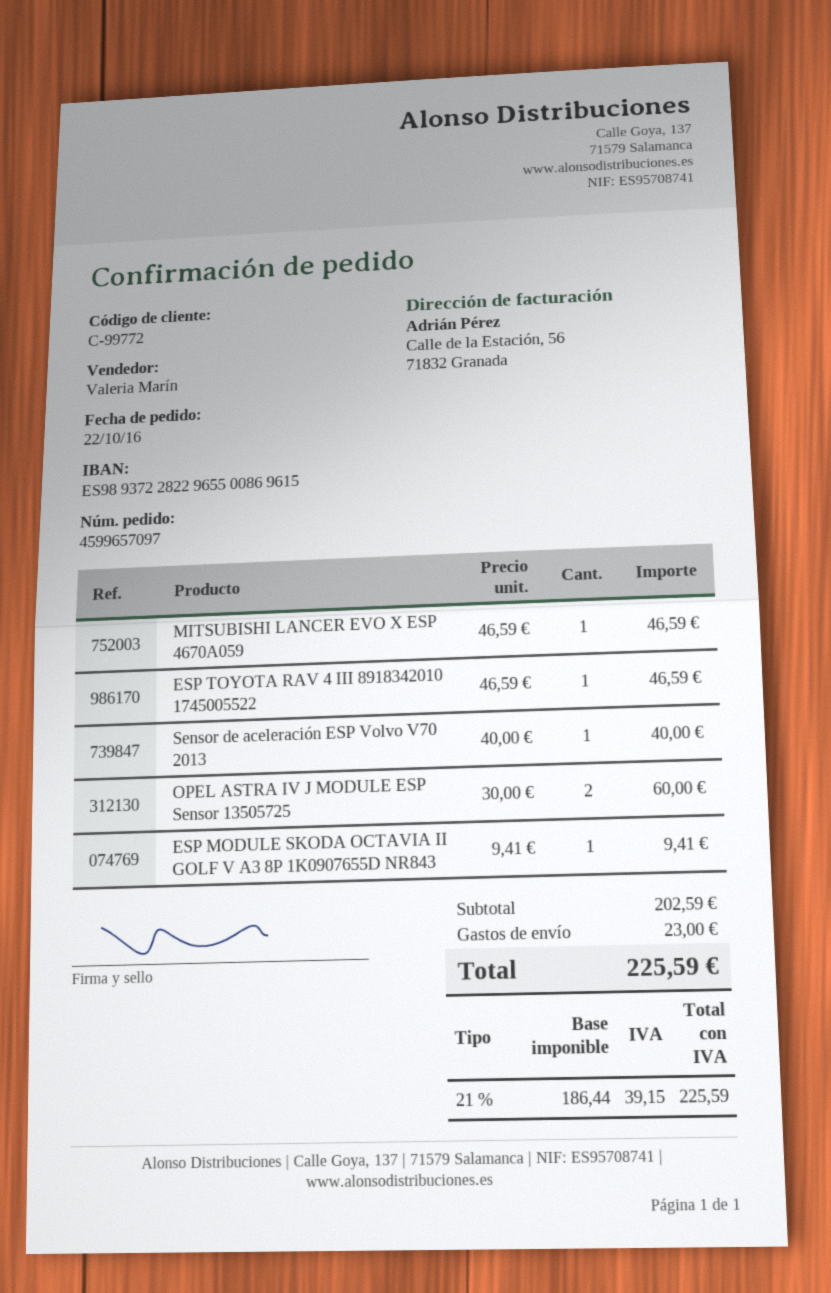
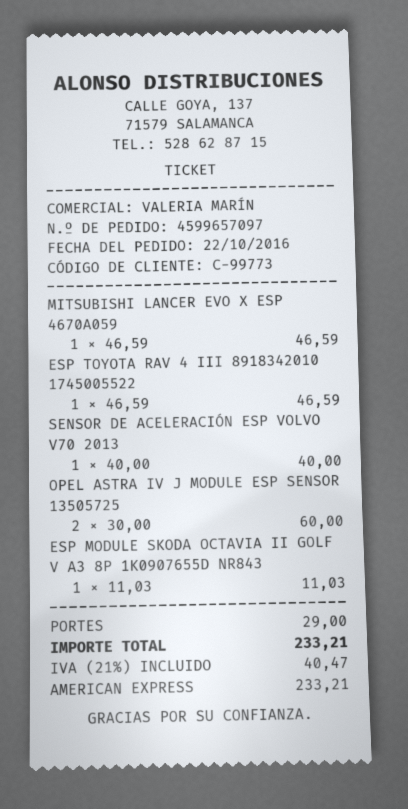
customer number: C-99772 -> C-99773
ESP MODULE SKODA OCTAVIA II GOLF V A3 8P 1K0907655D NR843: 1 x 9.41 = 9.41 -> 1 x 11.03 = 11.03
shipping: 23.00 -> 29.00
tax: 21% = 39.15 -> 21% = 40.47
total: 225.59 -> 233.21

